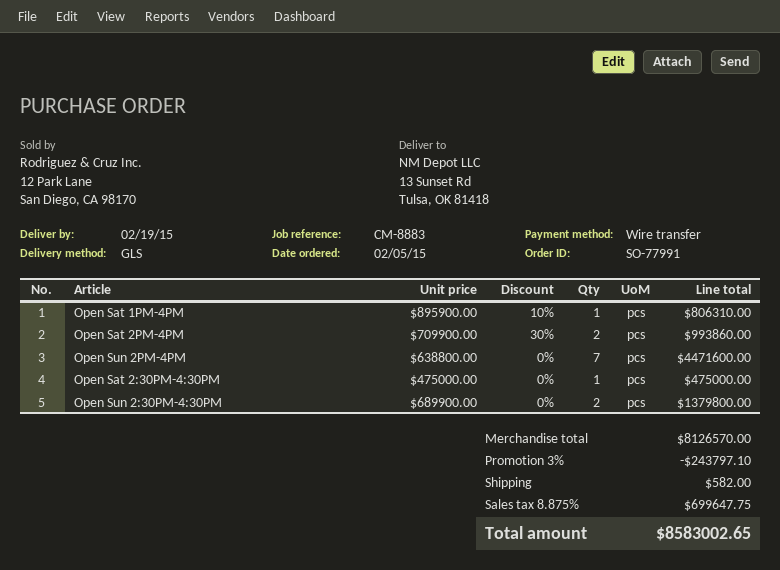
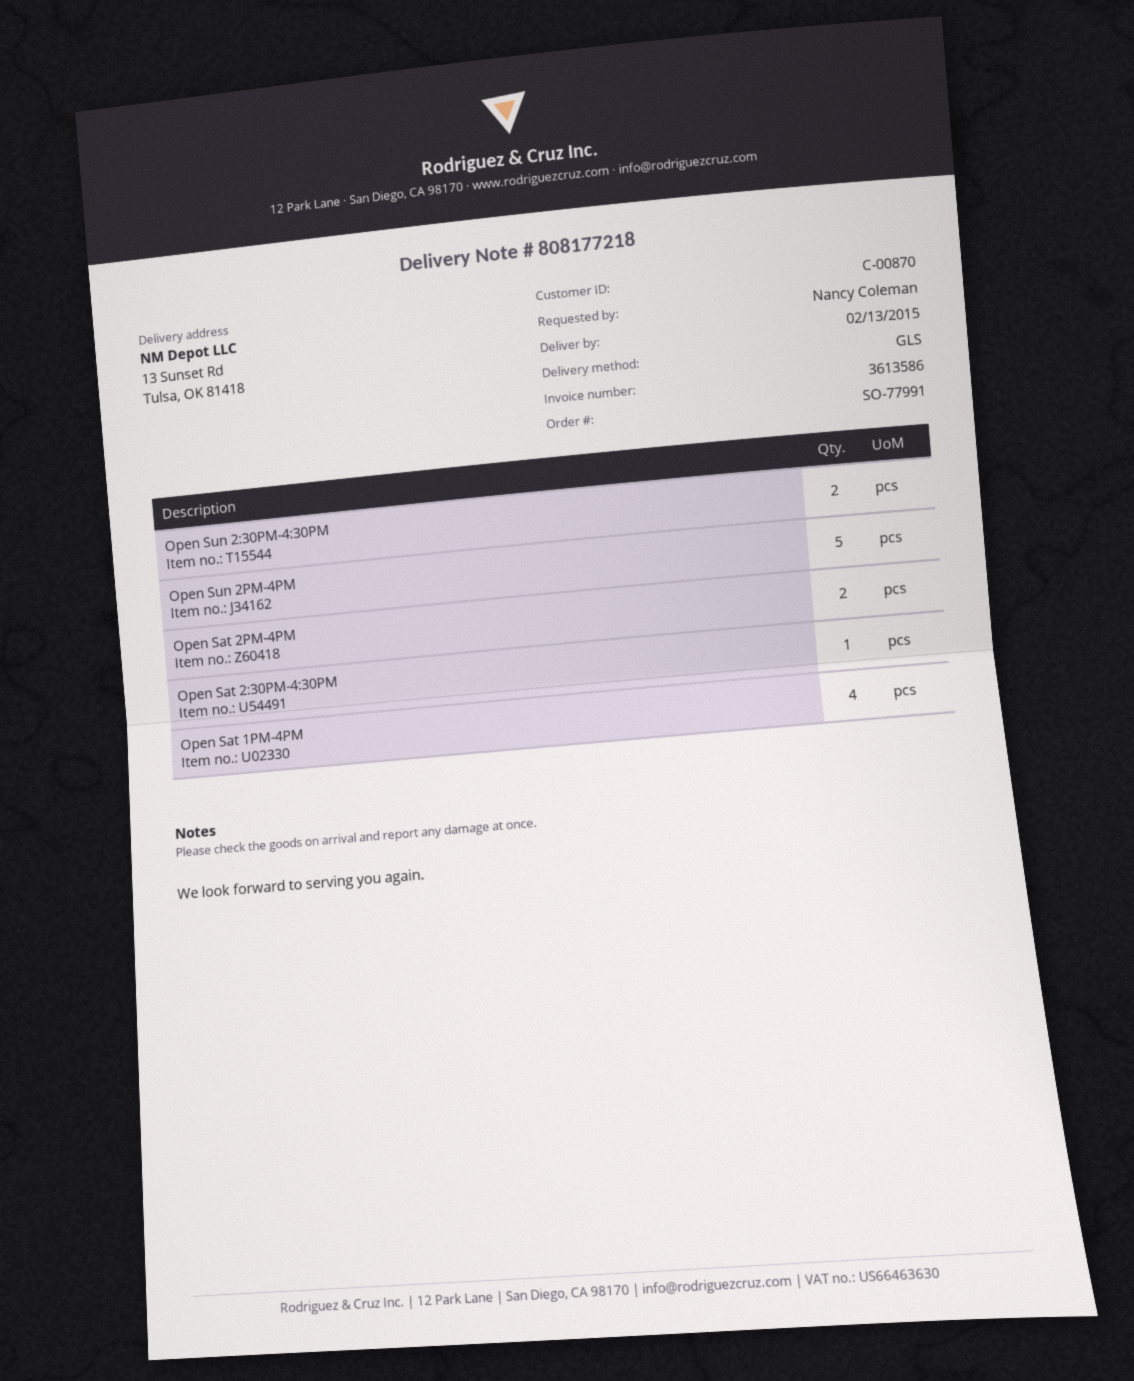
delivery date: 2015-02-19 -> 2015-02-13
Open Sat 1PM-4PM: 1 -> 4
Open Sun 2PM-4PM: 7 -> 5

